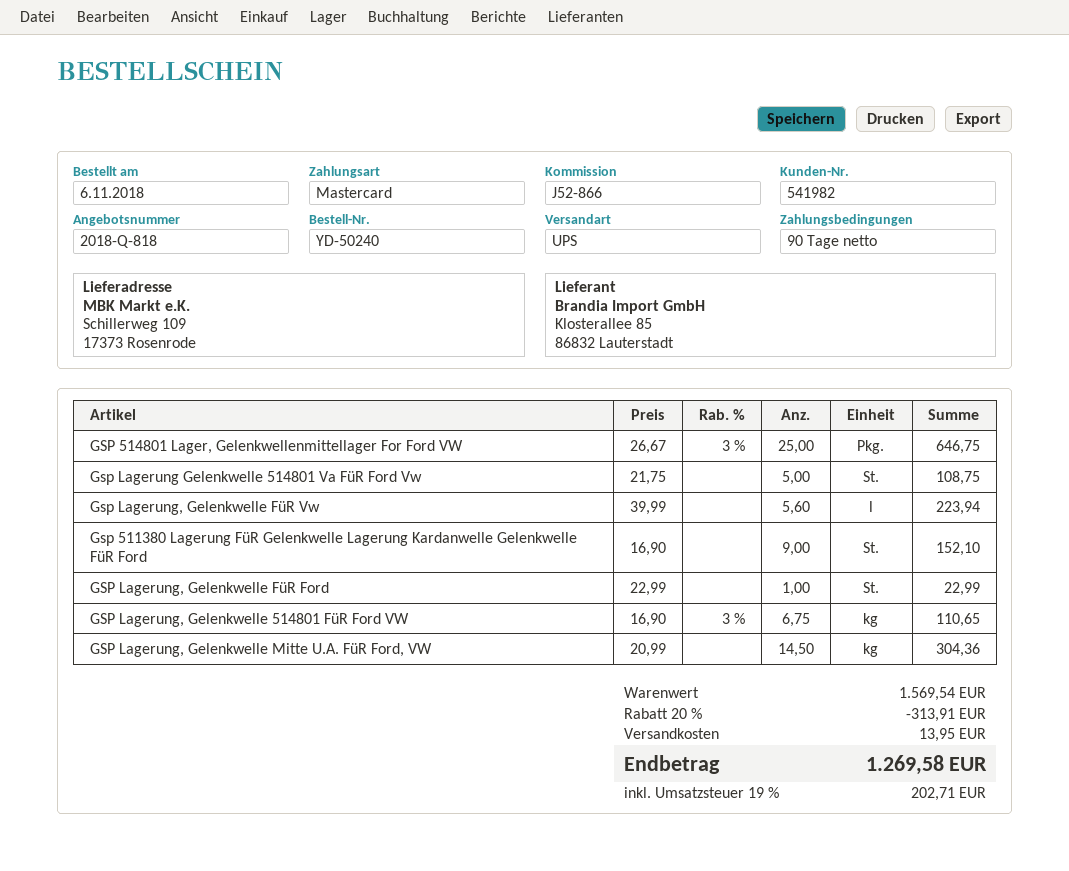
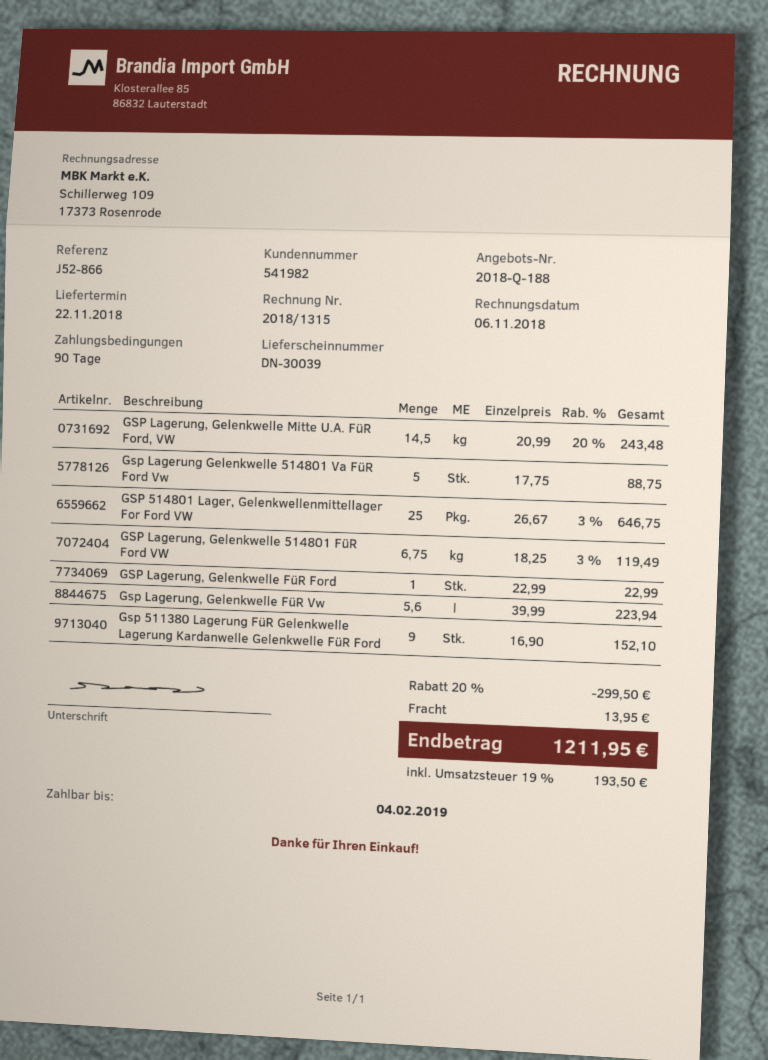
quote number: 2018-Q-818 -> 2018-Q-188
Gsp Lagerung Gelenkwelle 514801 Va FüR Ford Vw: 5 x 21.75 = 108.75 -> 5 x 17.75 = 88.75
GSP Lagerung, Gelenkwelle 514801 FüR Ford VW: 6.75 x 16.90 - 3% = 110.65 -> 6.75 x 18.25 - 3% = 119.49
GSP Lagerung, Gelenkwelle Mitte U.A. FüR Ford, VW: 14.5 x 20.99 = 304.36 -> 14.5 x 20.99 - 20% = 243.48
discount: 20% = 313.91 -> 20% = 299.50
tax: 19% = 202.71 -> 19% = 193.50
total: 1269.58 -> 1211.95

